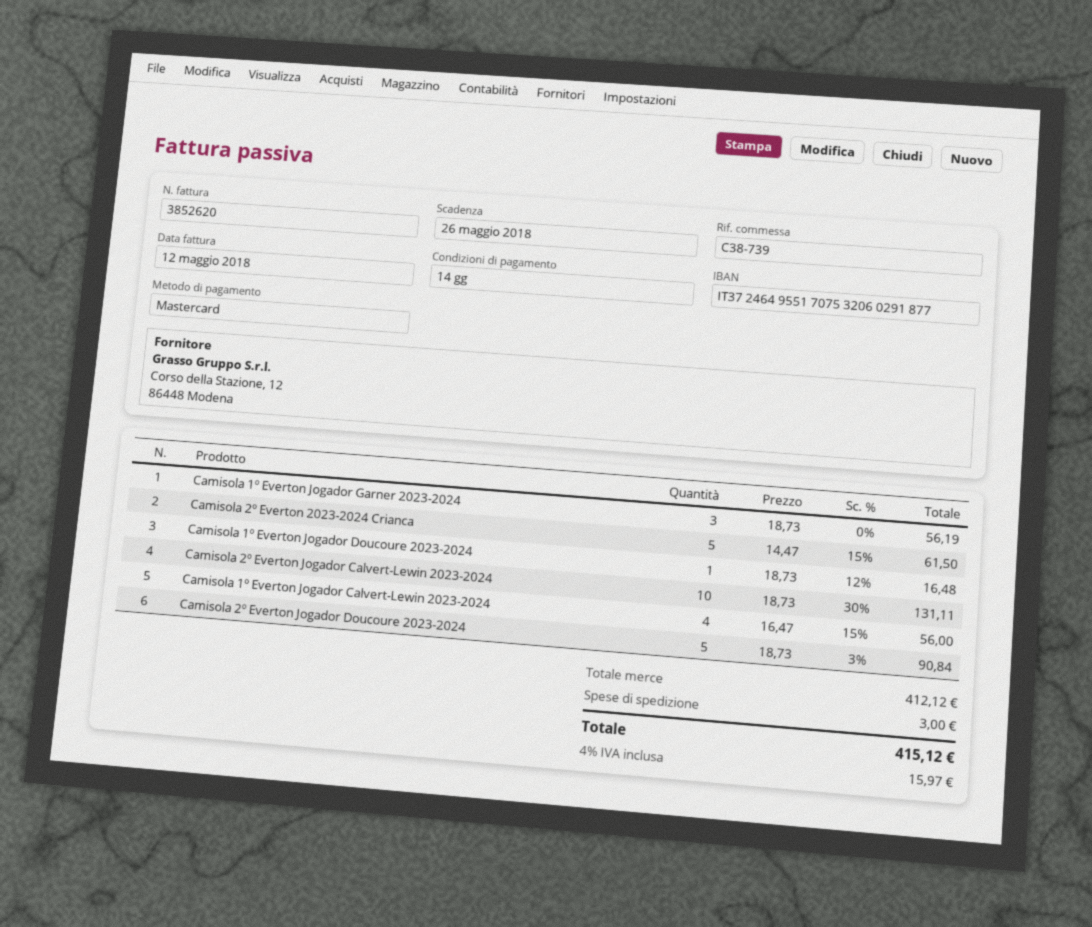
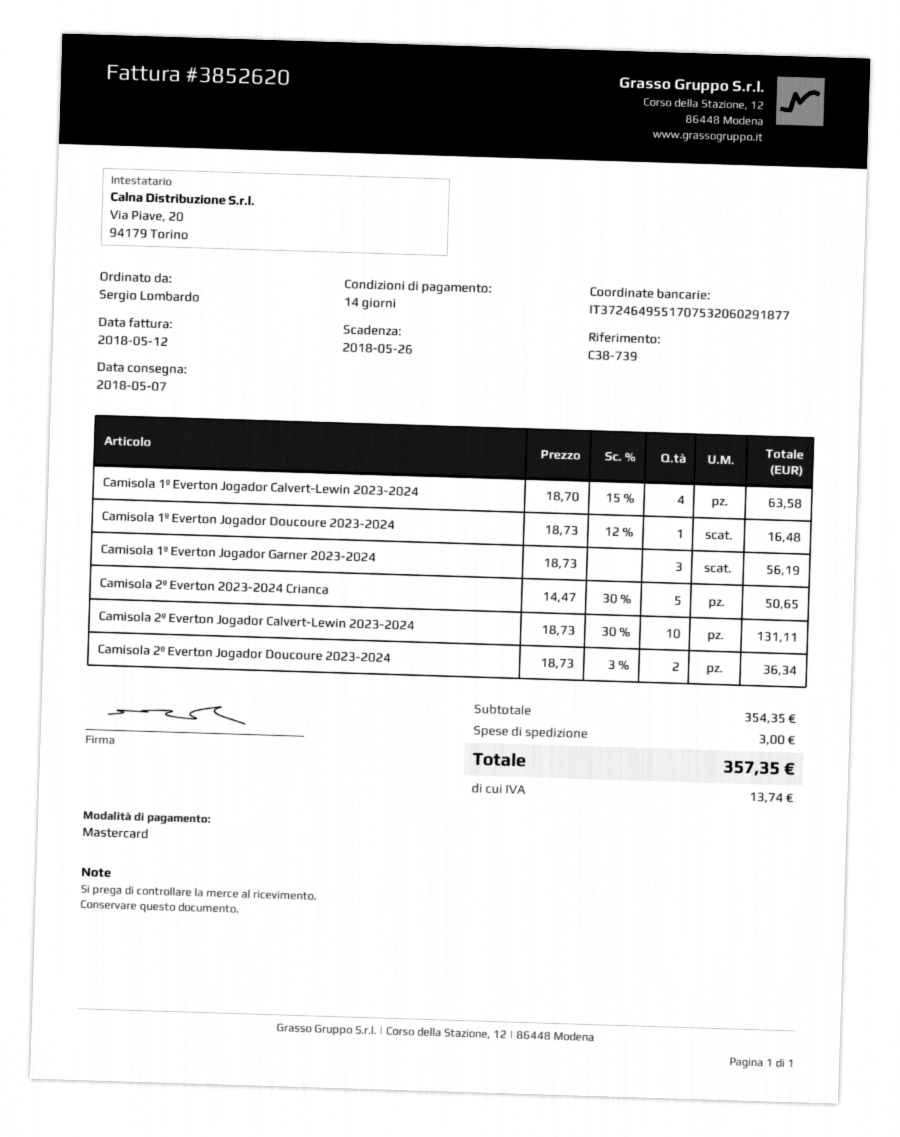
Camisola 2º Everton 2023-2024 Crianca: 5 x 14.47 - 15% = 61.50 -> 5 x 14.47 - 30% = 50.65
Camisola 1º Everton Jogador Calvert-Lewin 2023-2024: 4 x 16.47 - 15% = 56.00 -> 4 x 18.70 - 15% = 63.58
Camisola 2º Everton Jogador Doucoure 2023-2024: 5 x 18.73 - 3% = 90.84 -> 2 x 18.73 - 3% = 36.34
subtotal: 412.12 -> 354.35
tax: 15.97 -> 13.74
total: 415.12 -> 357.35

